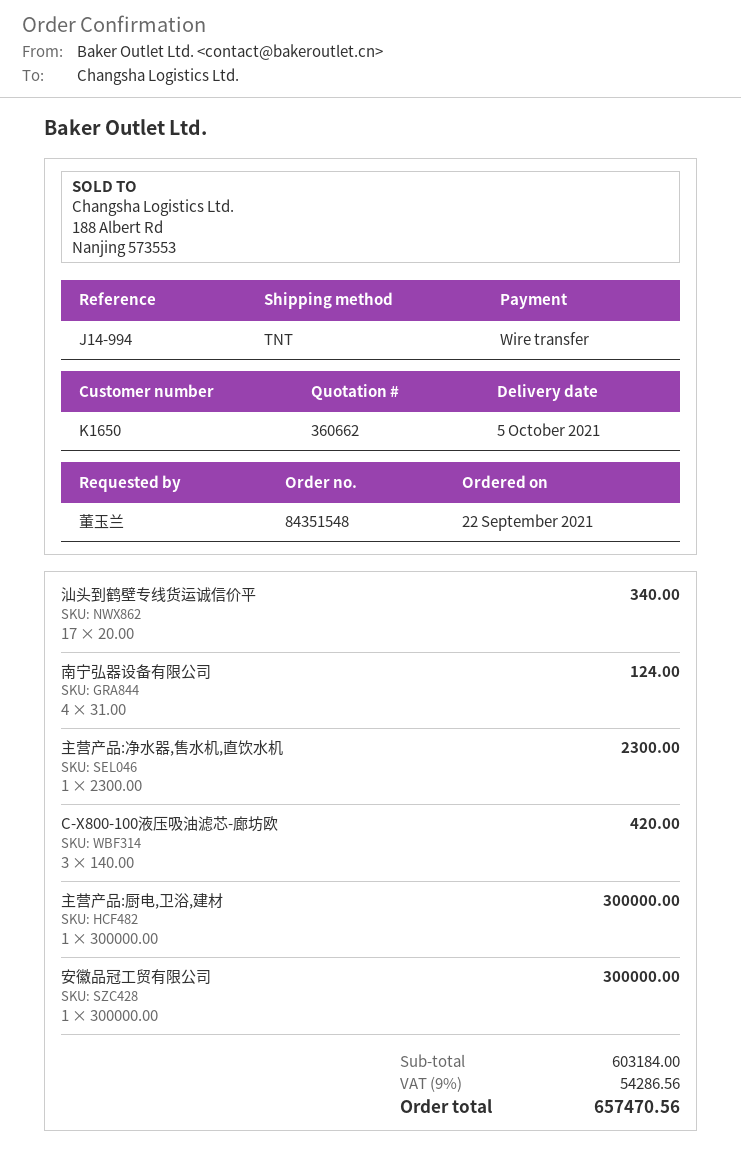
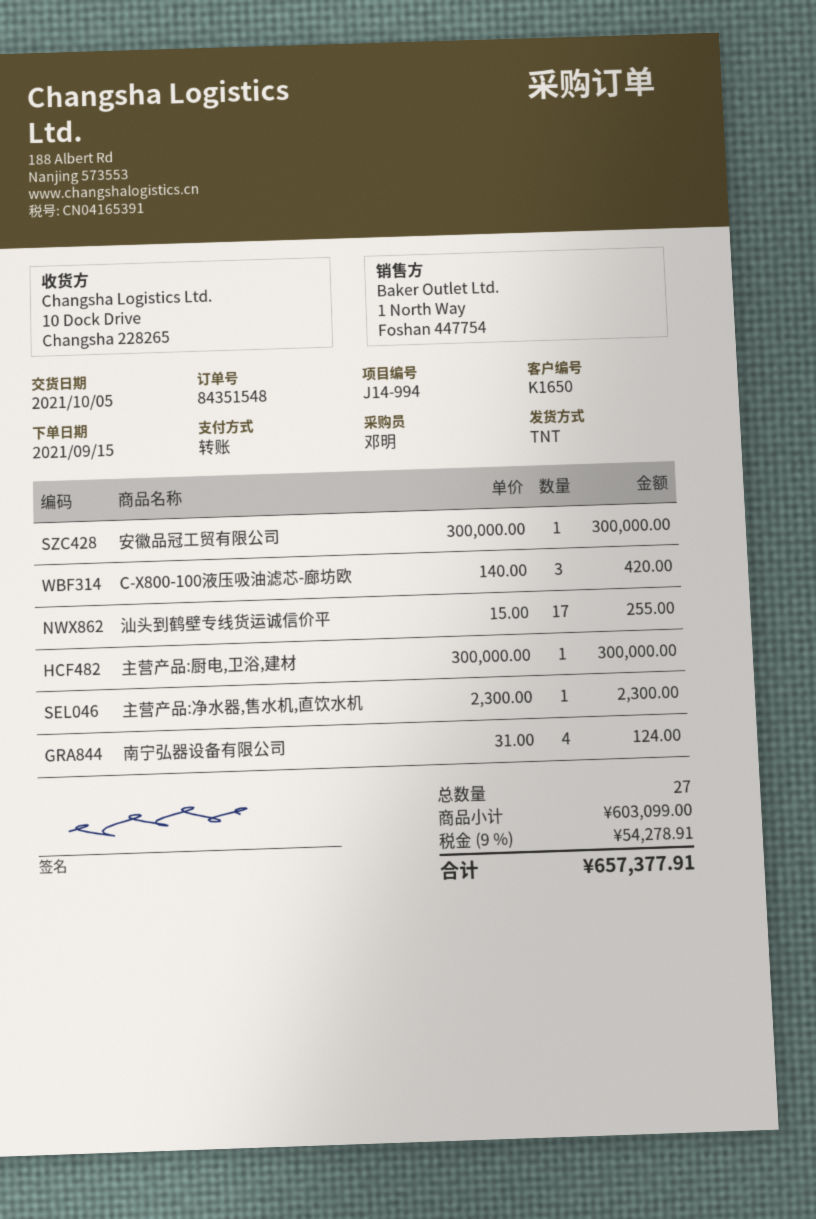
order date: 2021-09-22 -> 2021-09-15
ordered by: 董玉兰 -> 邓明
汕头到鹤壁专线货运诚信价平: 17 x 20.00 = 340.00 -> 17 x 15.00 = 255.00
subtotal: 603184.00 -> 603099.00
tax: 9% = 54286.56 -> 9% = 54278.91
total: 657470.56 -> 657377.91

